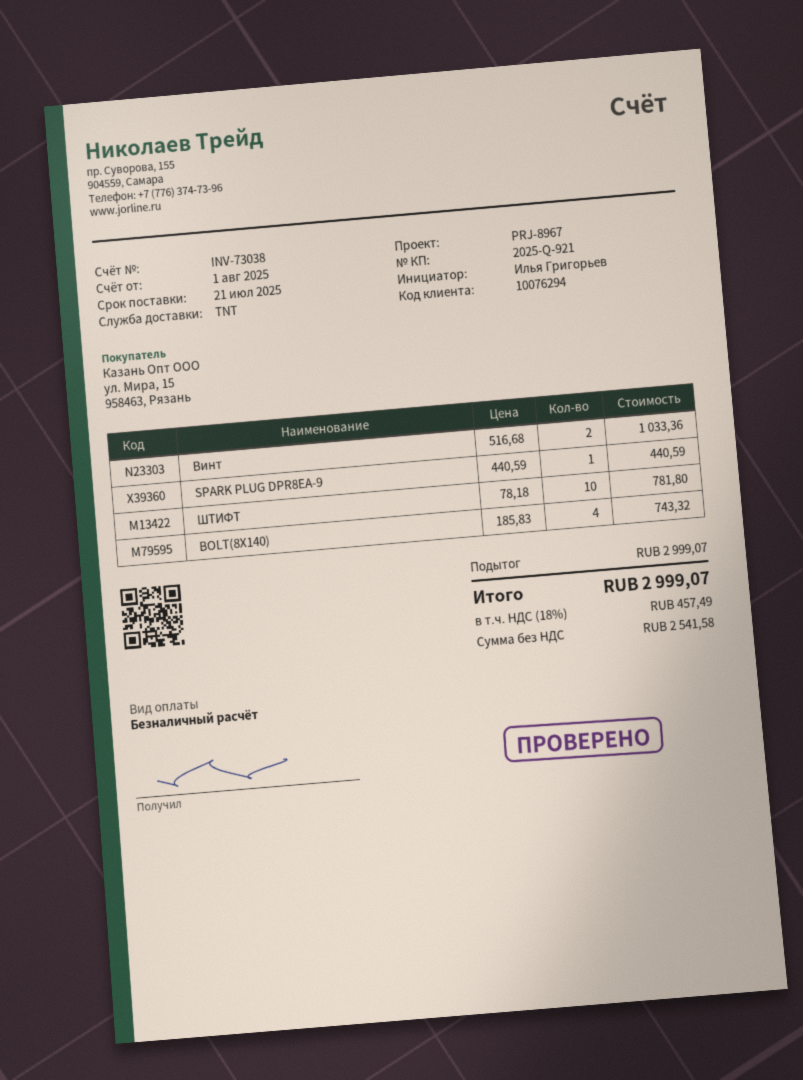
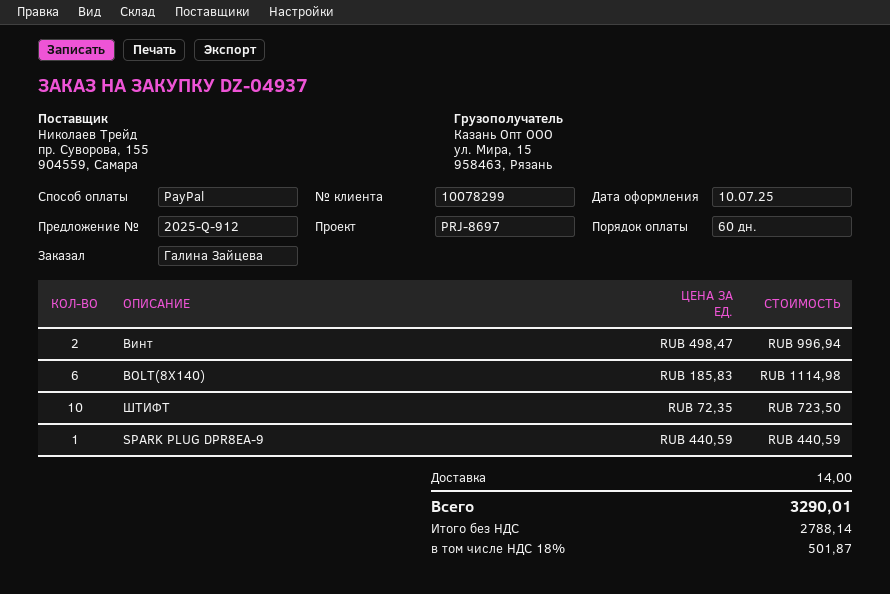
quote number: 2025-Q-921 -> 2025-Q-912
customer number: 10076294 -> 10078299
reference: PRJ-8967 -> PRJ-8697
ordered by: Илья Григорьев -> Галина Зайцева
payment method: bank transfer -> PayPal
Винт: 2 x 516.68 = 1033.36 -> 2 x 498.47 = 996.94
ШТИФТ: 10 x 78.18 = 781.80 -> 10 x 72.35 = 723.50
BOLT(8X140): 4 x 185.83 = 743.32 -> 6 x 185.83 = 1114.98
shipping: none -> 14.00
net: 2541.58 -> 2788.14
tax: 18% = 457.49 -> 18% = 501.87
total: 2999.07 -> 3290.01

